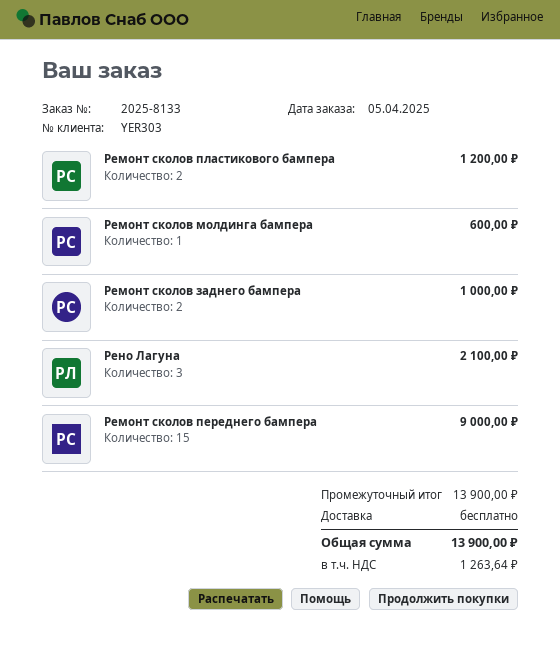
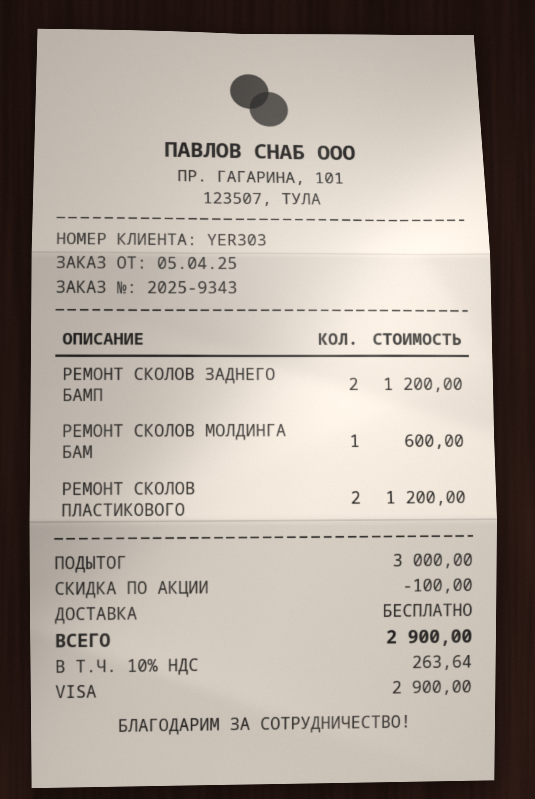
order number: 2025-8133 -> 2025-9343
Ремонт сколов заднего бампера: 2 for 1000.00 -> 2 for 1200.00
Рено Лагуна: 3 for 2100.00 -> none
Ремонт сколов переднего бампера: 15 for 9000.00 -> none
subtotal: 13900.00 -> 3000.00
discount: none -> 100.00
tax: 1263.64 -> 263.64
total: 13900.00 -> 2900.00

